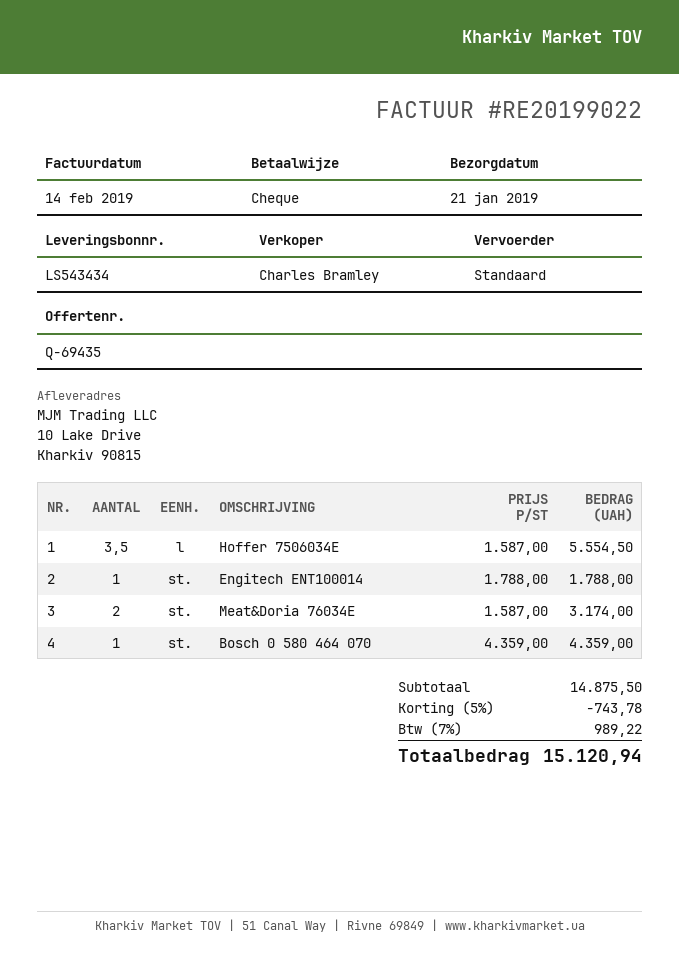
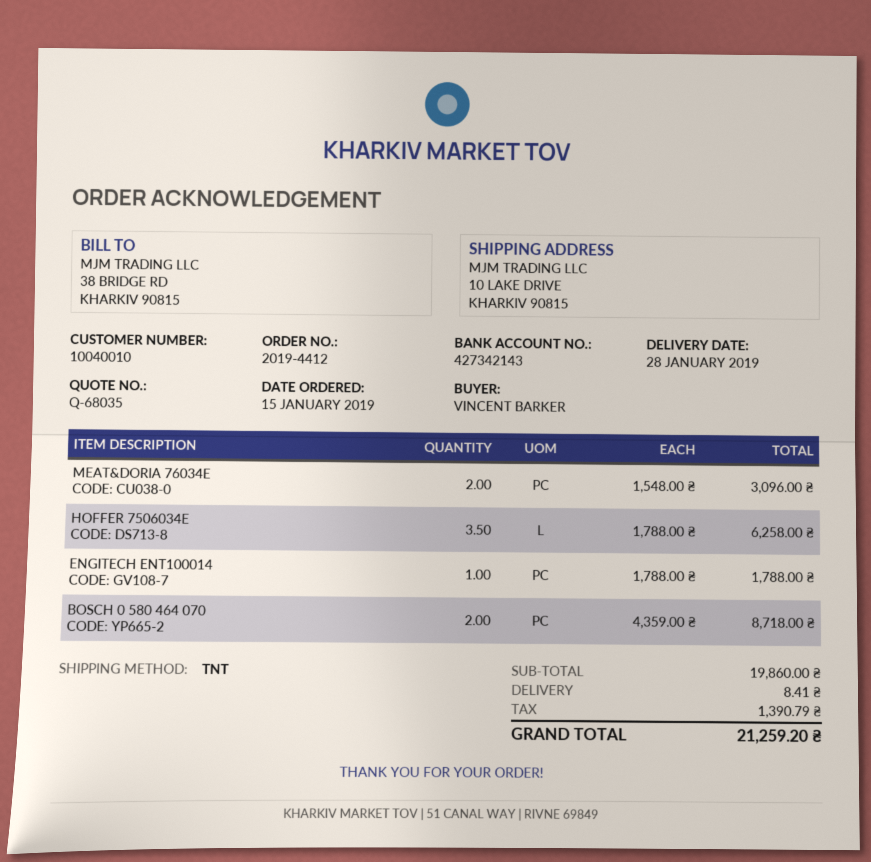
quote number: Q-69435 -> Q-68035
delivery date: 2019-01-21 -> 2019-01-28
shipping method: standard -> TNT
Hoffer 7506034E: 3.5 x 1587.00 = 5554.50 -> 3.5 x 1788.00 = 6258.00
Meat&Doria 76034E: 2 x 1587.00 = 3174.00 -> 2 x 1548.00 = 3096.00
Bosch 0 580 464 070: 1 x 4359.00 = 4359.00 -> 2 x 4359.00 = 8718.00
subtotal: 14875.50 -> 19860.00
discount: 5% = 743.78 -> none
shipping: none -> 8.41
tax: 989.22 -> 1390.79
total: 15120.94 -> 21259.20

